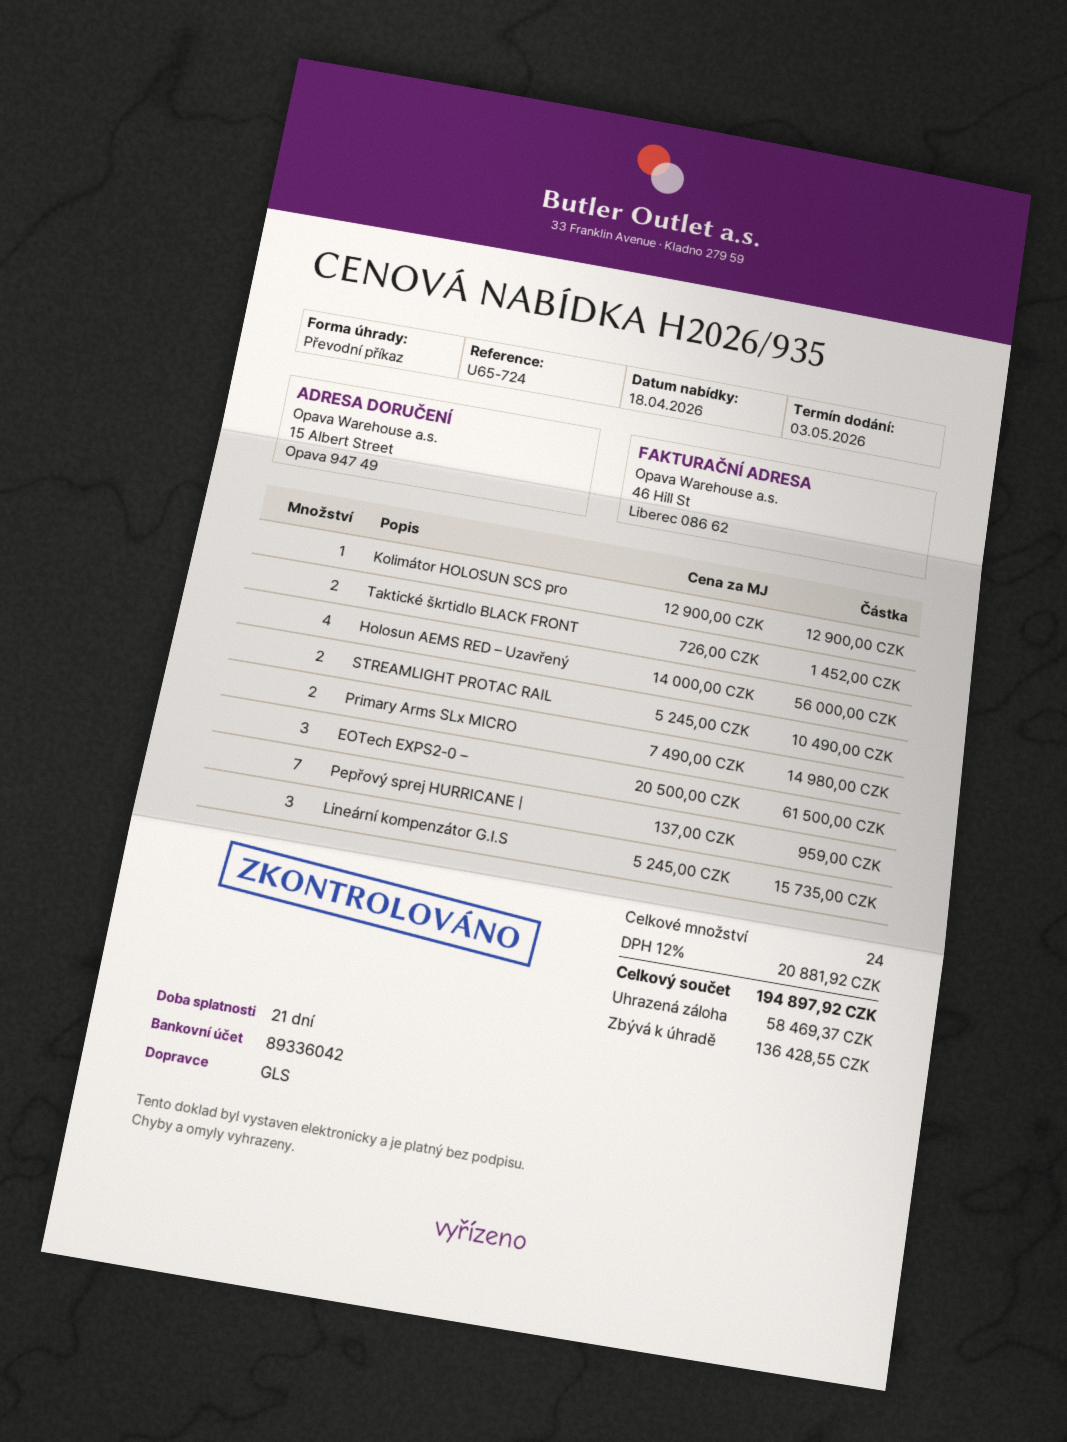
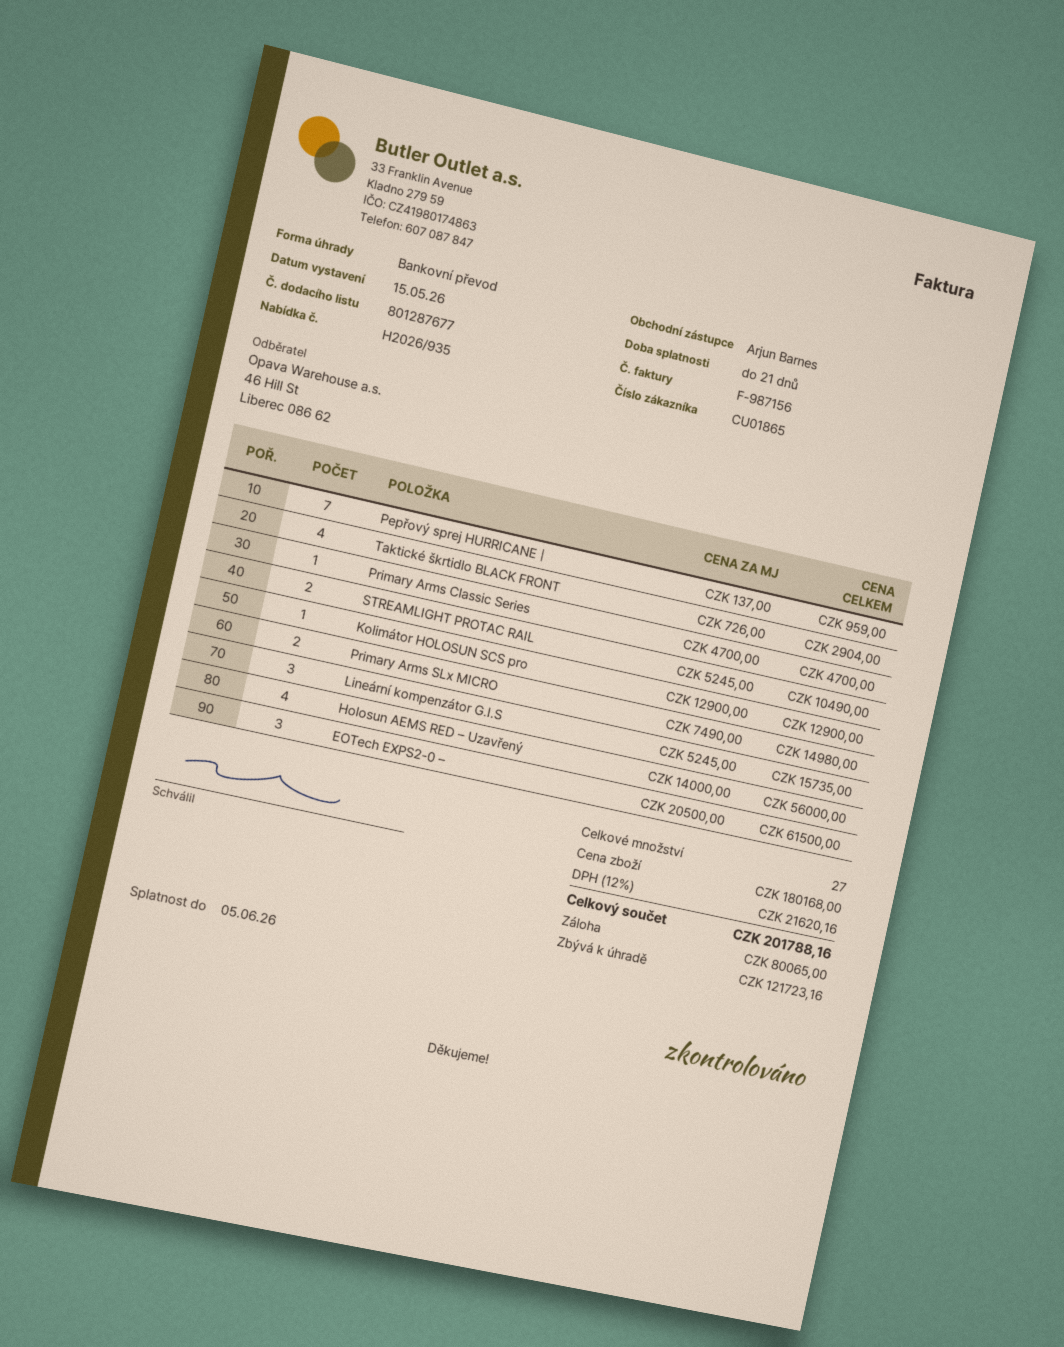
Taktické škrtidlo BLACK FRONT: 2 x 726.00 = 1452.00 -> 4 x 726.00 = 2904.00
Primary Arms Classic Series: none -> 1 x 4700.00 = 4700.00
total quantity: 24 -> 27
tax: 12% = 20881.92 -> 12% = 21620.16
total: 194897.92 -> 201788.16
deposit: 58469.37 -> 80065.00
balance: 136428.55 -> 121723.16

